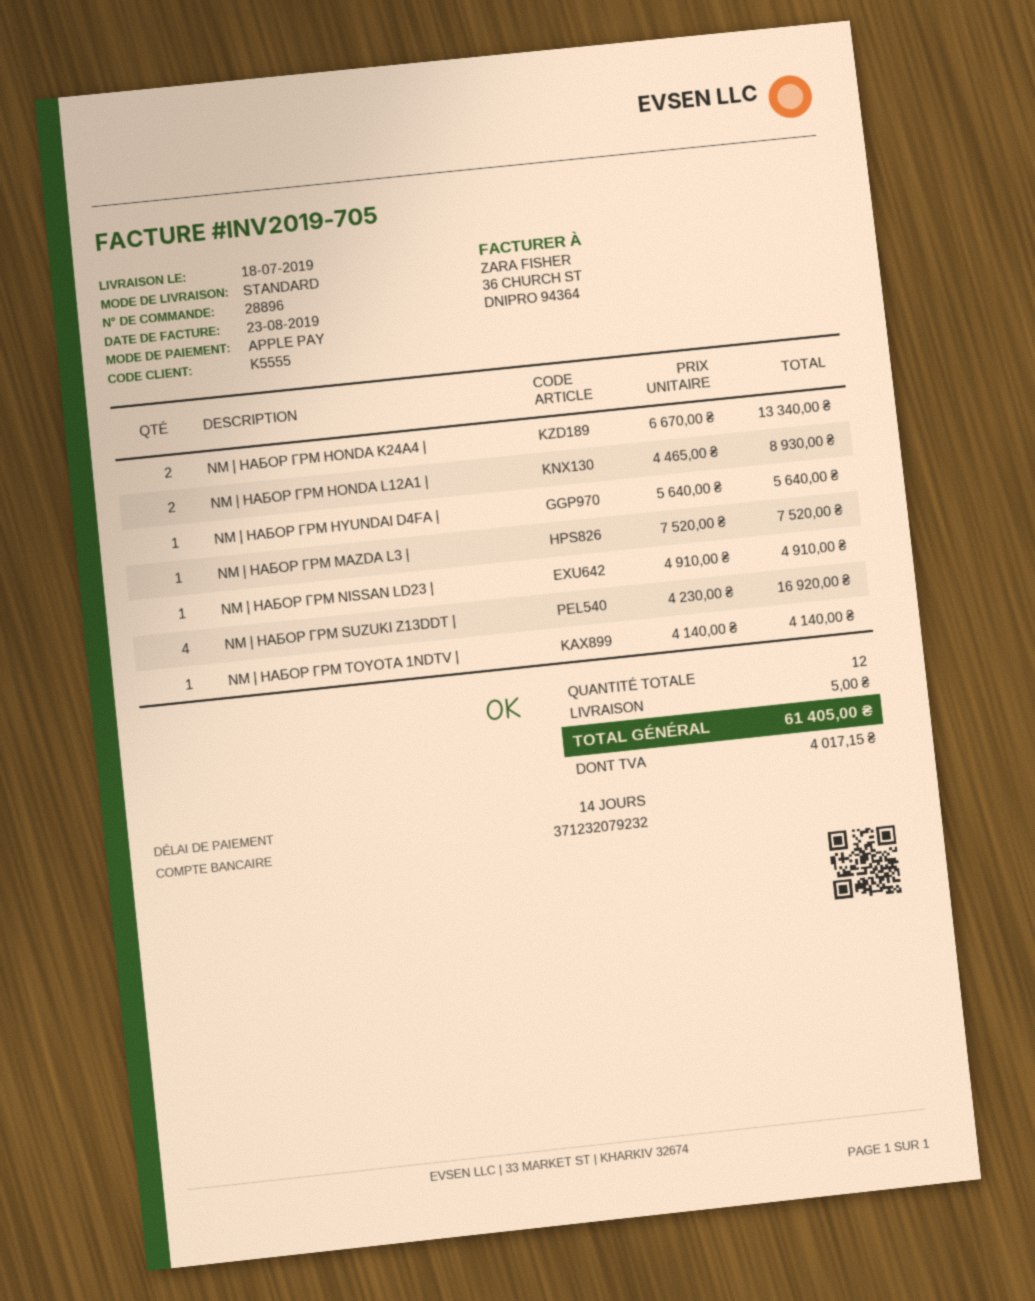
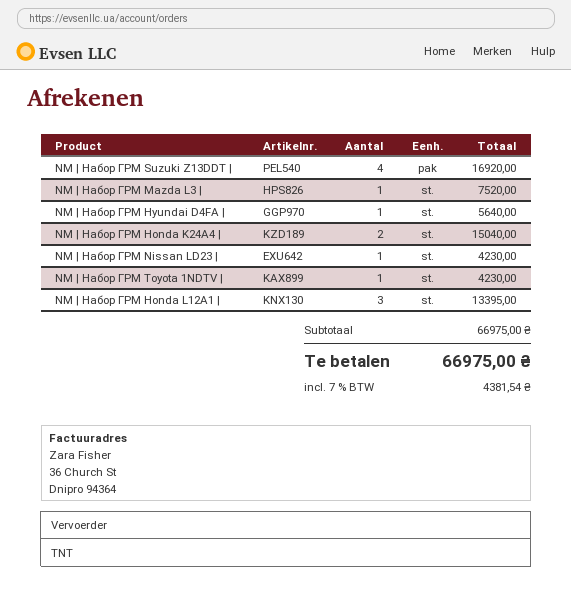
shipping method: standard -> TNT
NM | НАБОР ГРМ HONDA K24A4 |: 2 for 13340.00 -> 2 for 15040.00
NM | НАБОР ГРМ HONDA L12A1 |: 2 for 8930.00 -> 3 for 13395.00
NM | НАБОР ГРМ NISSAN LD23 |: 1 for 4910.00 -> 1 for 4230.00
NM | НАБОР ГРМ TOYOTA 1NDTV |: 1 for 4140.00 -> 1 for 4230.00
shipping: 5.00 -> none
tax: 4017.15 -> 4381.54
total: 61405.00 -> 66975.00

